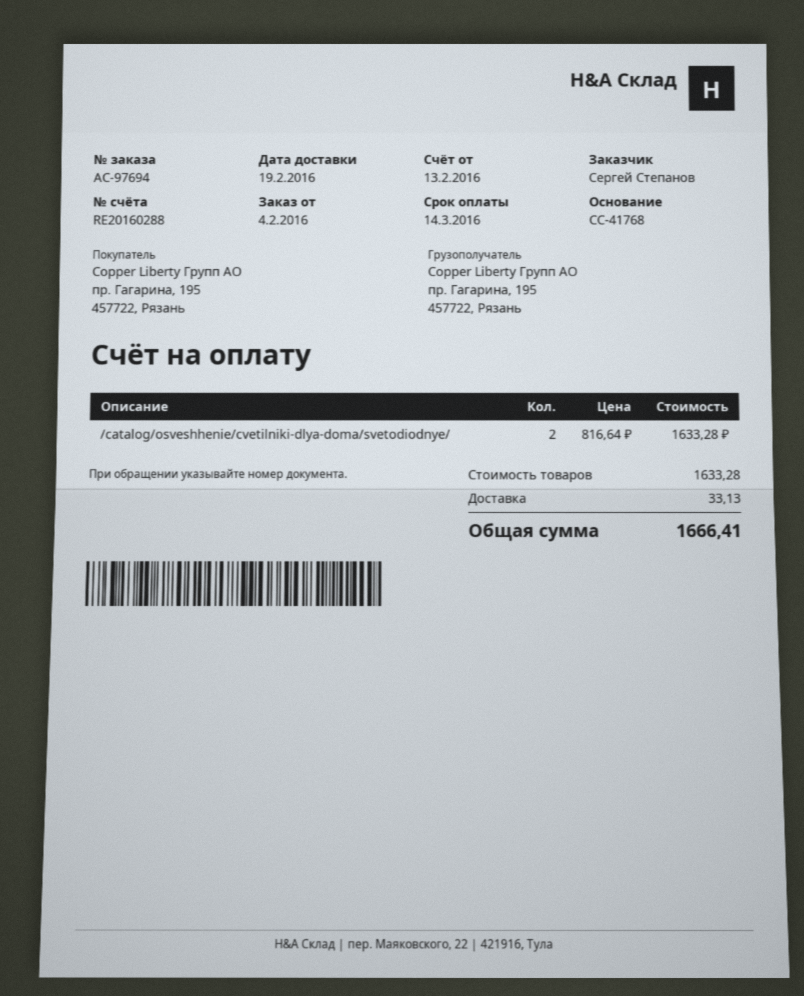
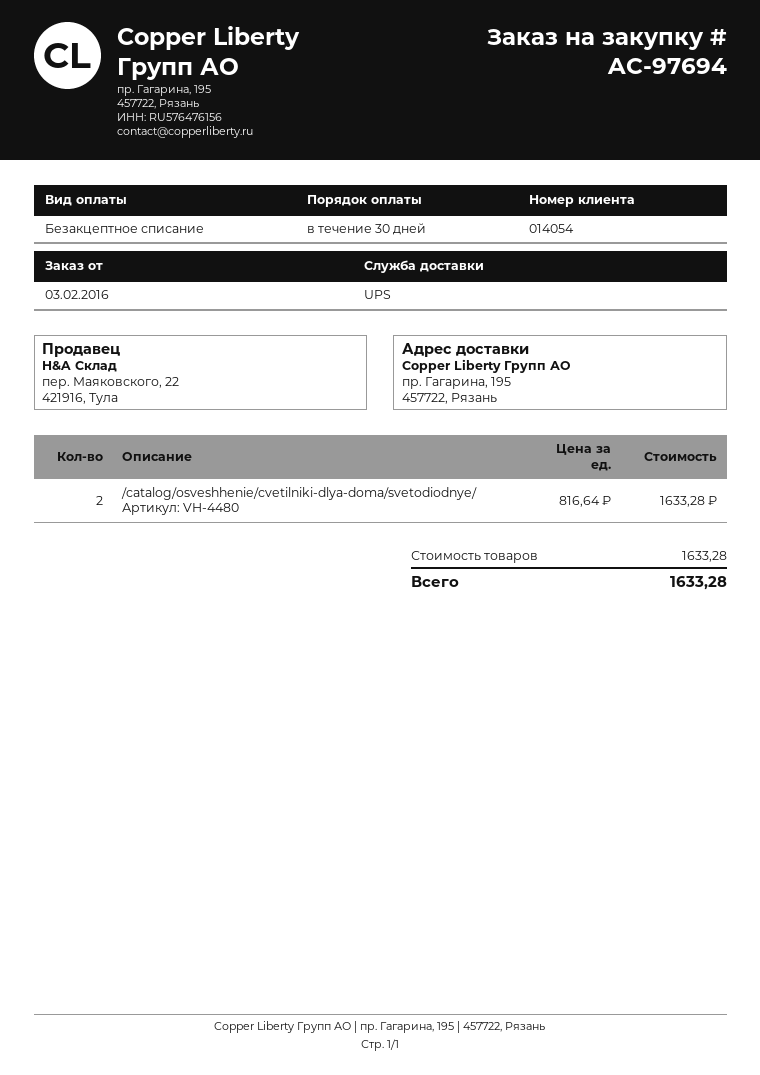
order date: 2016-02-04 -> 2016-02-03
shipping: 33.13 -> none
total: 1666.41 -> 1633.28

